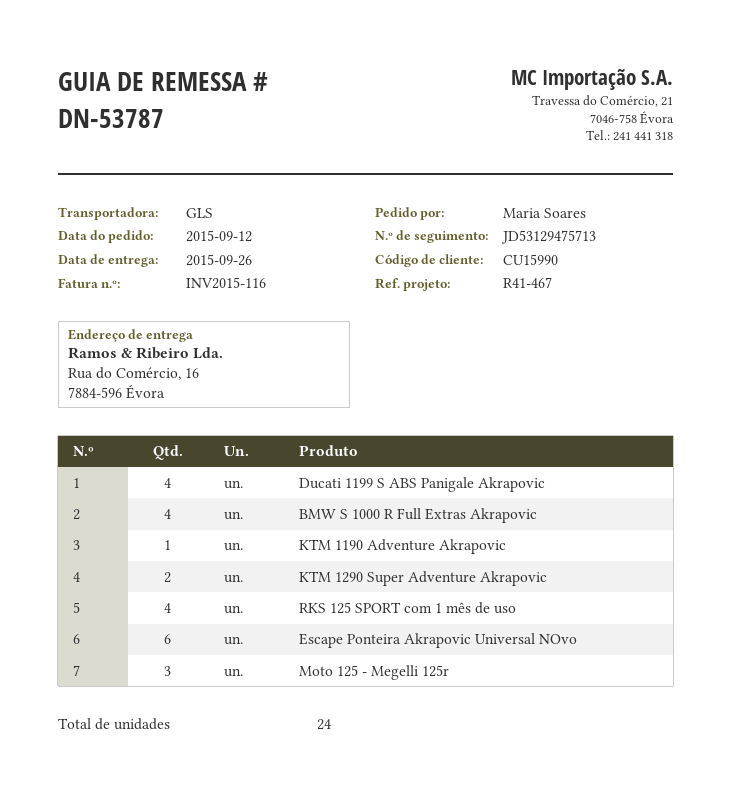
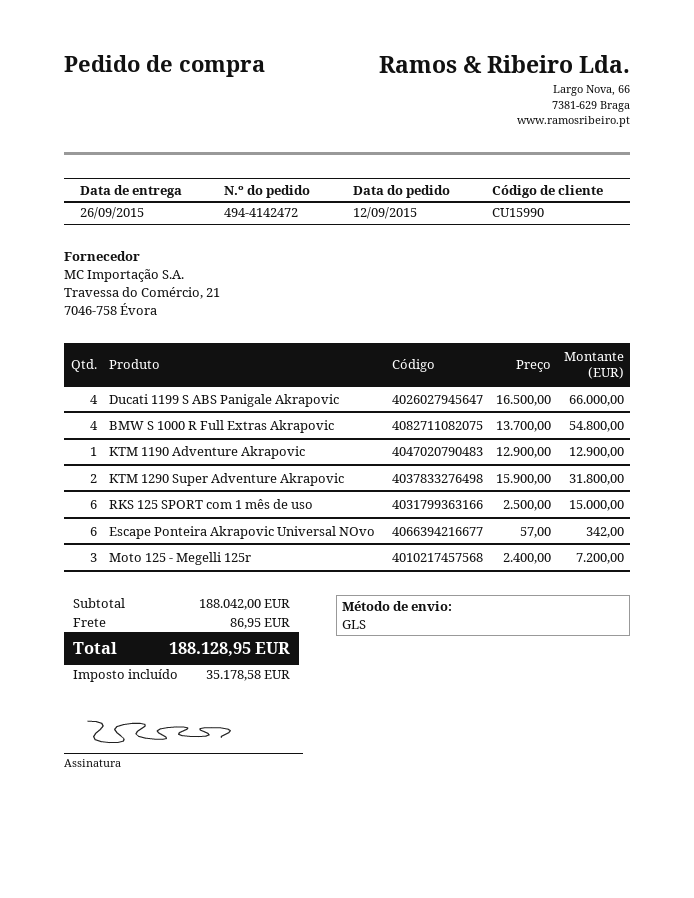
RKS 125 SPORT com 1 mês de uso: 4 -> 6

